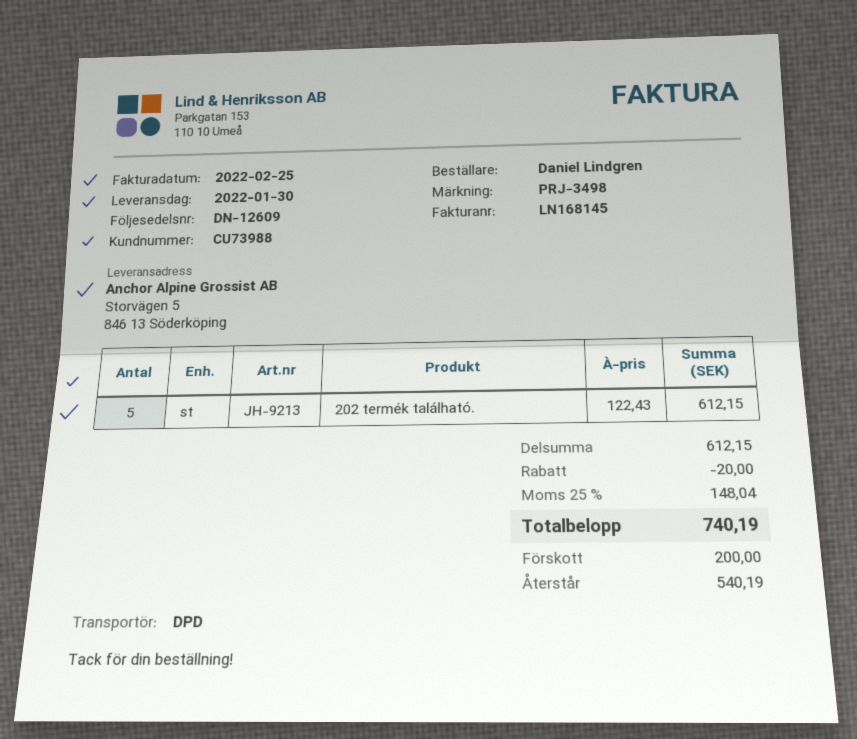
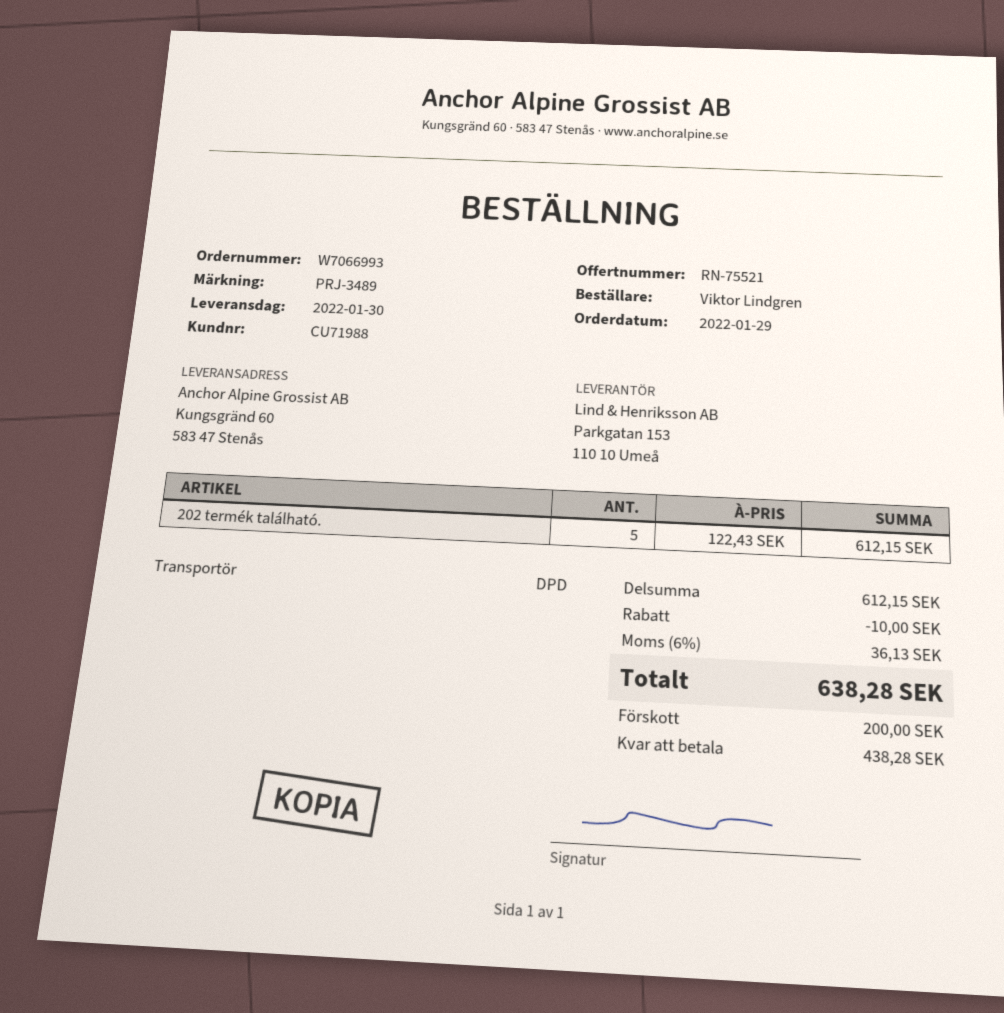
customer number: CU73988 -> CU71988
reference: PRJ-3498 -> PRJ-3489
ordered by: Daniel Lindgren -> Viktor Lindgren
ship to: Storvägen 5, 846 13 Söderköping -> Kungsgränd 60, 583 47 Stenås
discount: 20.00 -> 10.00
tax: 25% = 148.04 -> 6% = 36.13
total: 740.19 -> 638.28
balance: 540.19 -> 438.28

